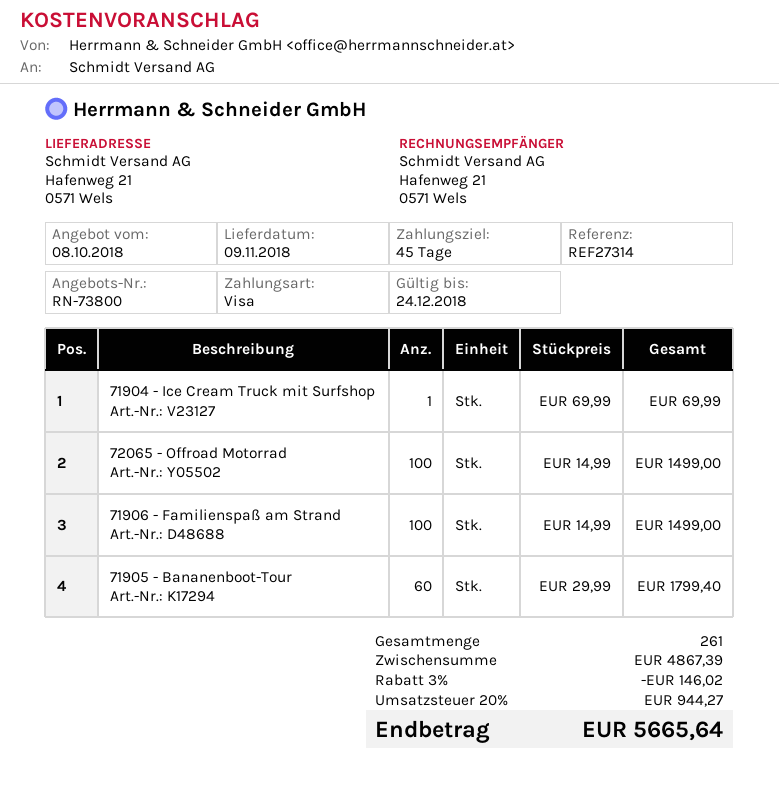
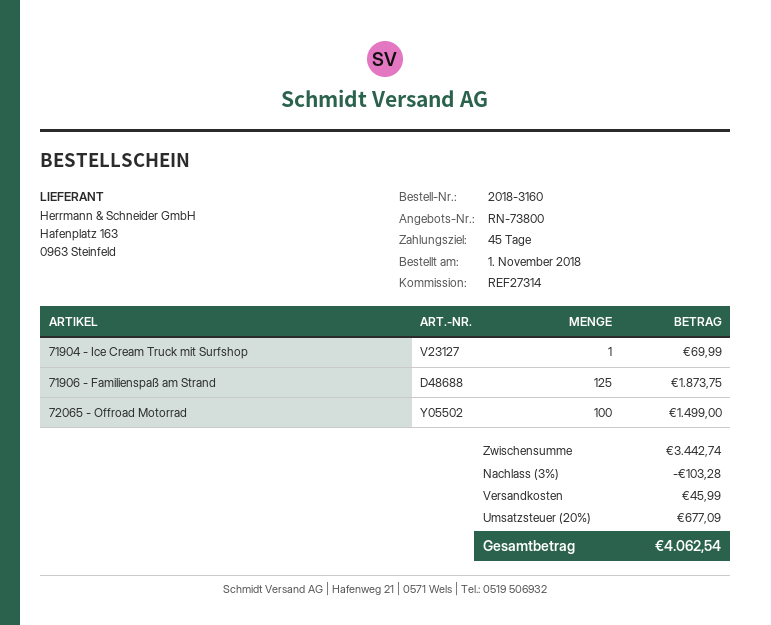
71906 - Familienspaß am Strand: 100 for 1499.00 -> 125 for 1873.75
71905 - Bananenboot-Tour: 60 for 1799.40 -> none
subtotal: 4867.39 -> 3442.74
discount: 3% = 146.02 -> 3% = 103.28
shipping: none -> 45.99
tax: 20% = 944.27 -> 20% = 677.09
total: 5665.64 -> 4062.54

